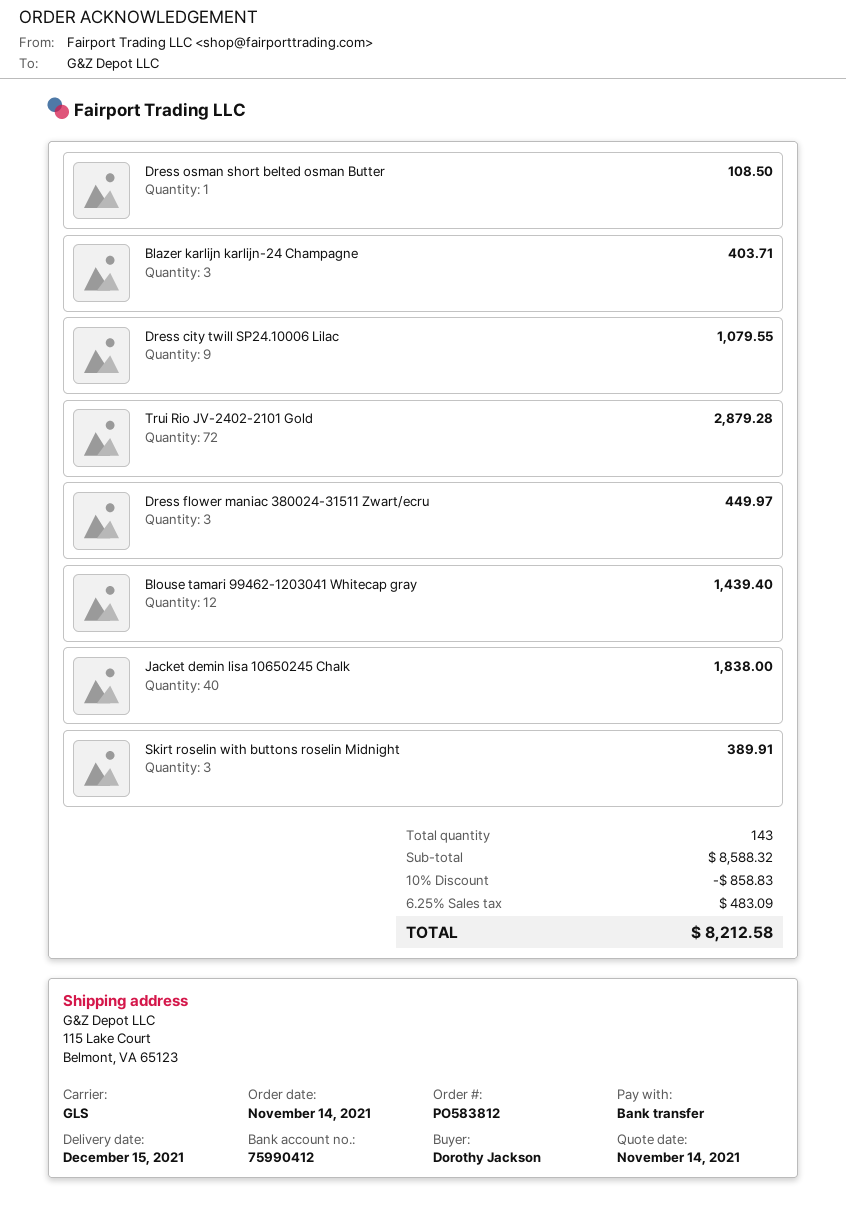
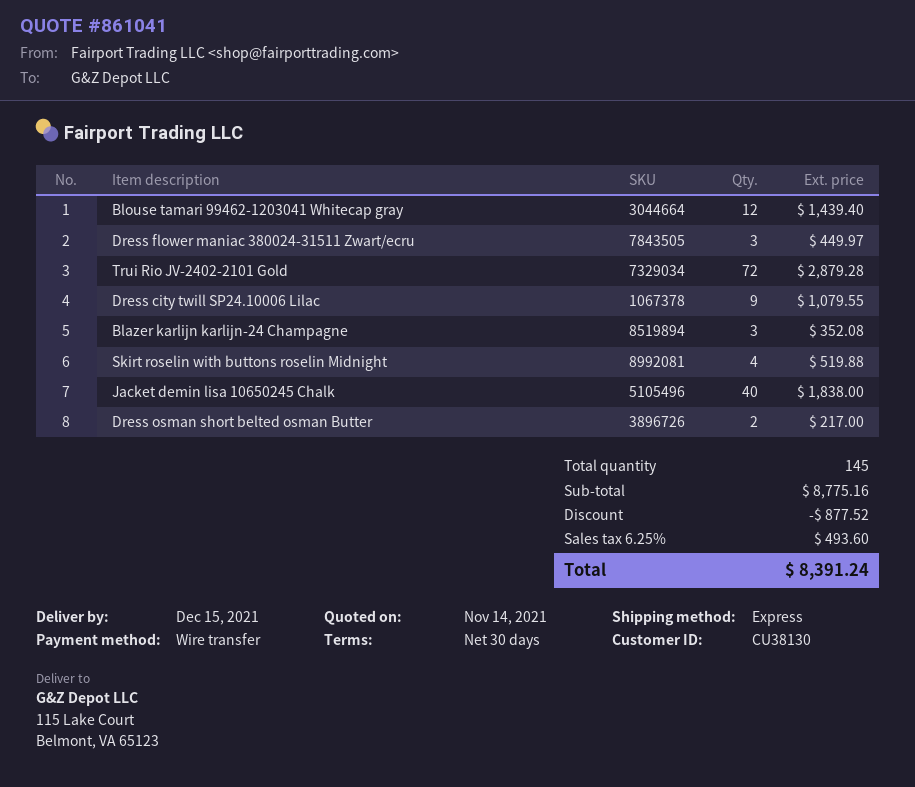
shipping method: GLS -> express
Dress osman short belted osman Butter: 1 for 108.50 -> 2 for 217.00
Blazer karlijn karlijn-24 Champagne: 3 for 403.71 -> 3 for 352.08
Skirt roselin with buttons roselin Midnight: 3 for 389.91 -> 4 for 519.88
total quantity: 143 -> 145
subtotal: 8588.32 -> 8775.16
discount: 858.83 -> 877.52
tax: 6.25% = 483.09 -> 6.25% = 493.60
total: 8212.58 -> 8391.24

